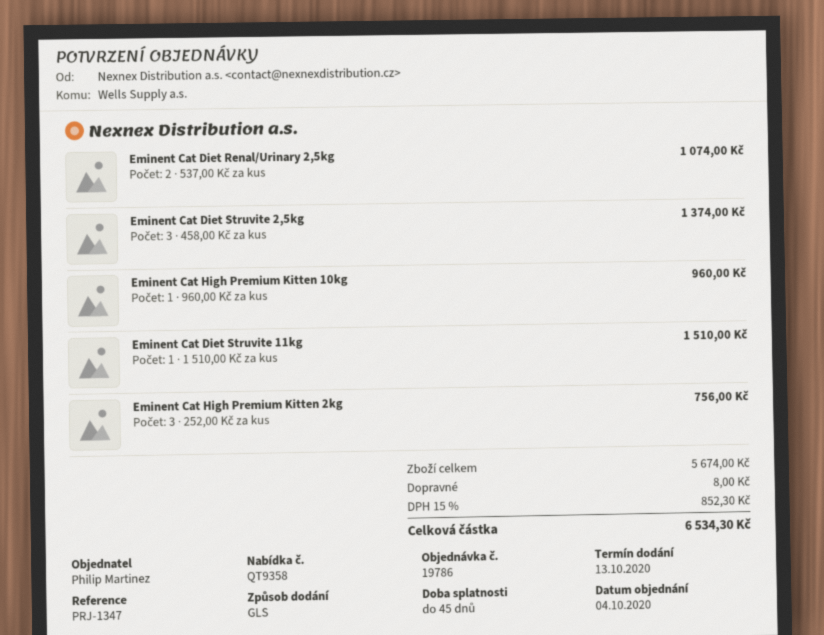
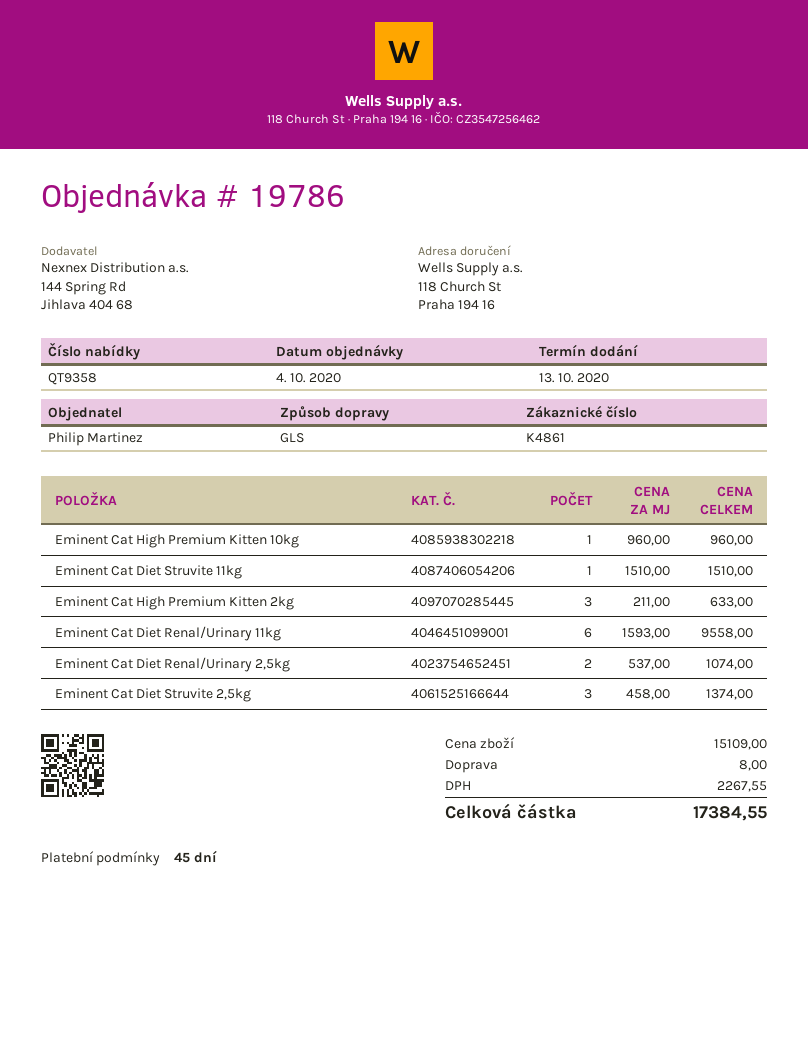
Eminent Cat High Premium Kitten 2kg: 3 x 252.00 = 756.00 -> 3 x 211.00 = 633.00
Eminent Cat Diet Renal/Urinary 11kg: none -> 6 x 1593.00 = 9558.00
subtotal: 5674.00 -> 15109.00
tax: 852.30 -> 2267.55
total: 6534.30 -> 17384.55

